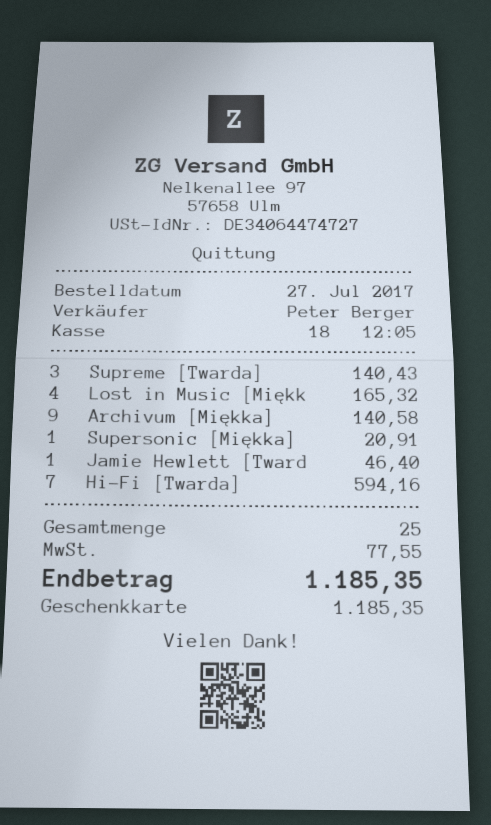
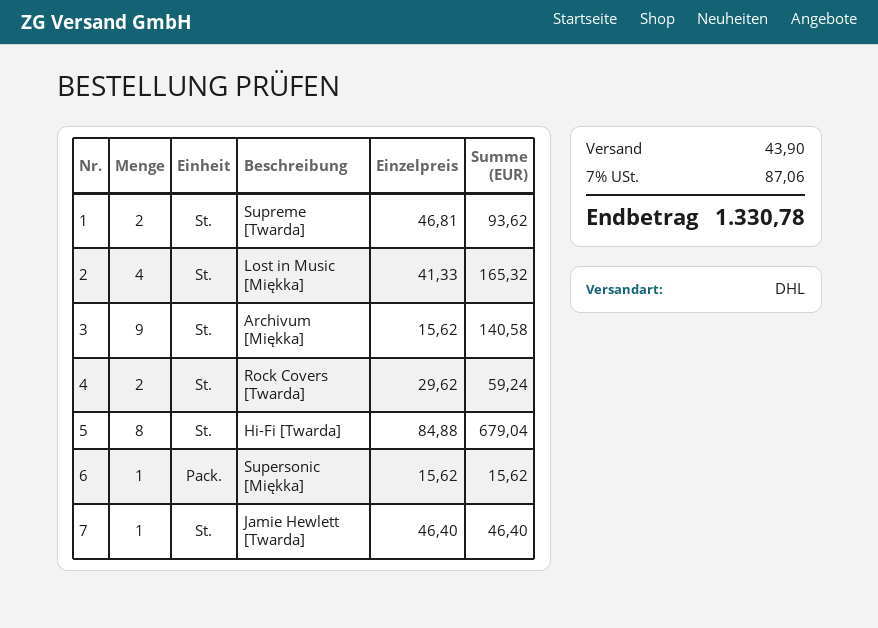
Supreme [Twarda]: 3 for 140.43 -> 2 for 93.62
Supersonic [Miękka]: 1 for 20.91 -> 1 for 15.62
Hi-Fi [Twarda]: 7 for 594.16 -> 8 for 679.04
Rock Covers [Twarda]: none -> 2 for 59.24
shipping: none -> 43.90
tax: 77.55 -> 87.06
total: 1185.35 -> 1330.78

